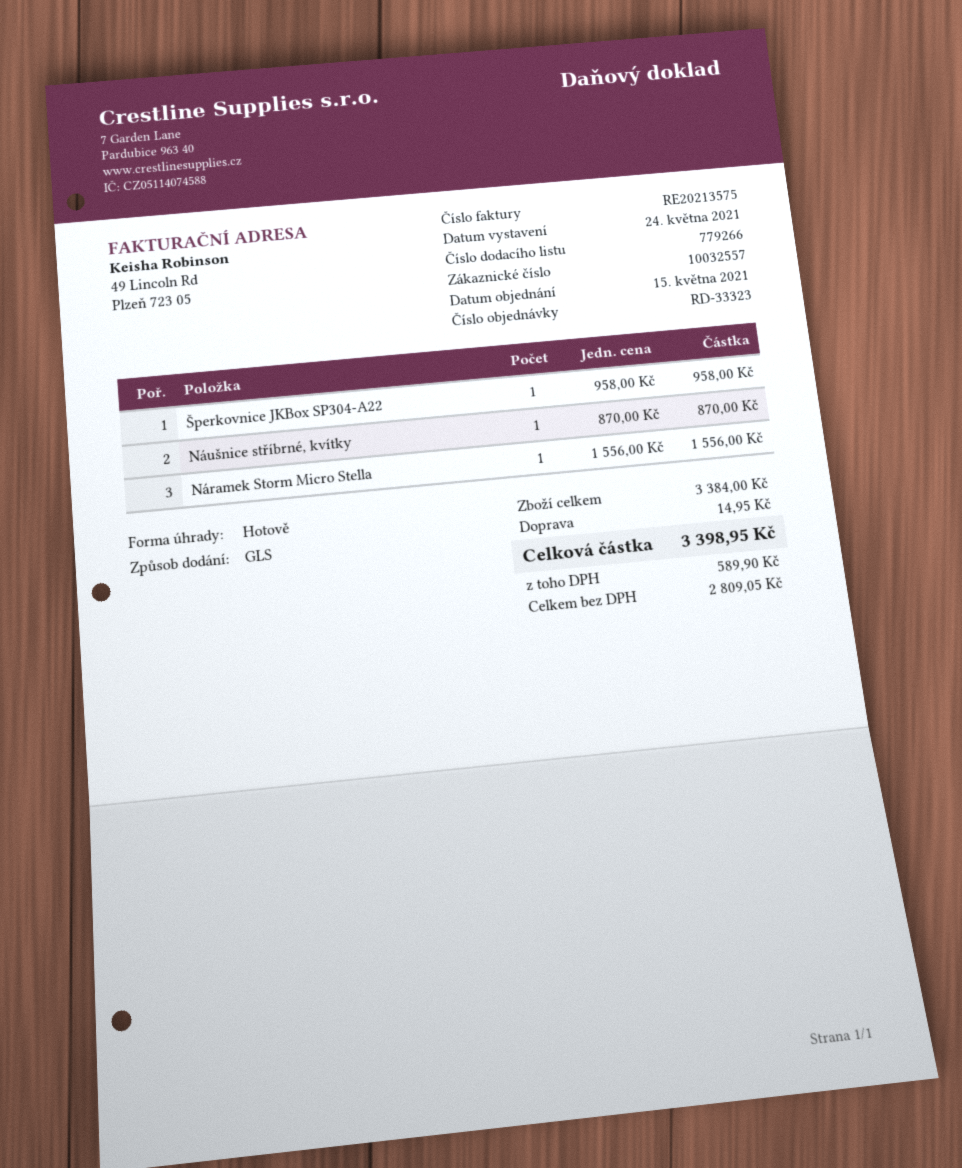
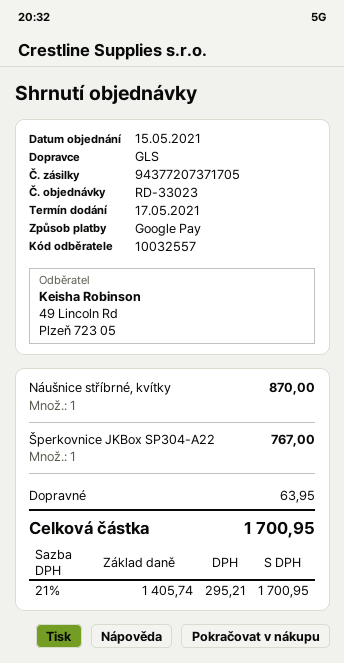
order number: RD-33323 -> RD-33023
payment method: cash -> Google Pay
Šperkovnice JKBox SP304-A22: 1 for 958.00 -> 1 for 767.00
Náramek Storm Micro Stella: 1 for 1556.00 -> none
shipping: 14.95 -> 63.95
net: 2809.05 -> 1405.74
tax: 589.90 -> 295.21
total: 3398.95 -> 1700.95

